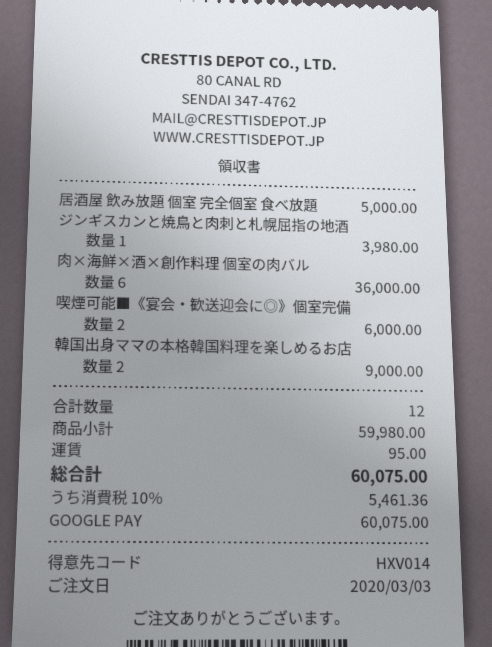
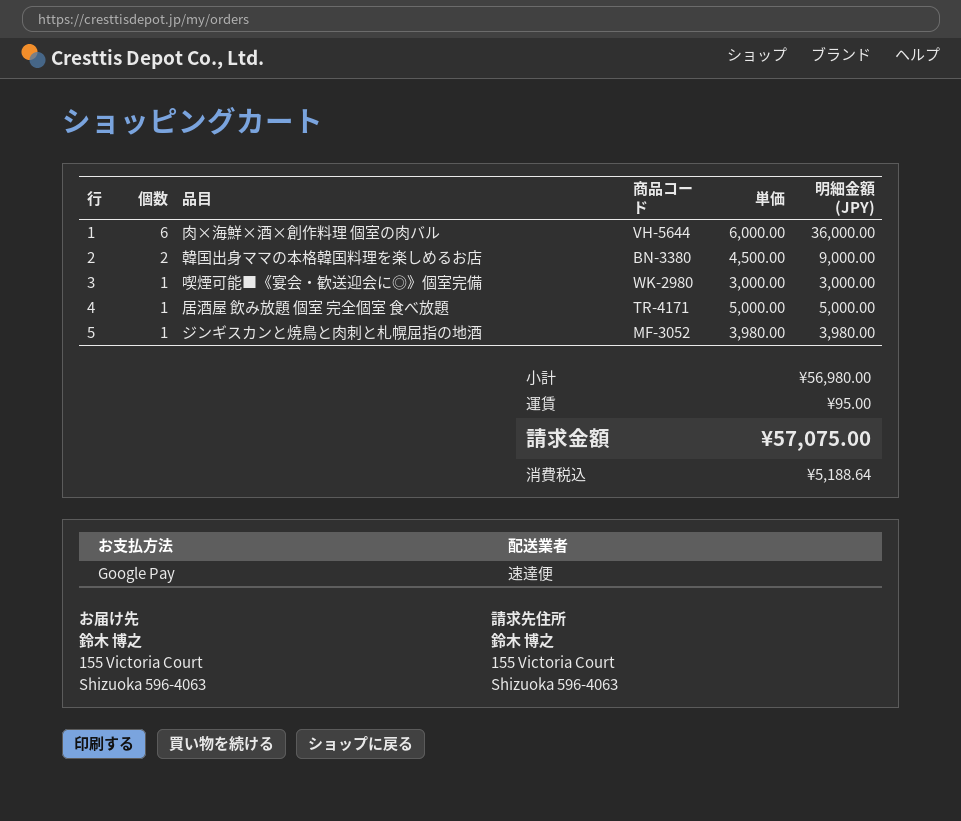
喫煙可能■《宴会・歓送迎会に◎》個室完備: 2 for 6000.00 -> 1 for 3000.00
subtotal: 59980.00 -> 56980.00
tax: 5461.36 -> 5188.64
total: 60075.00 -> 57075.00

